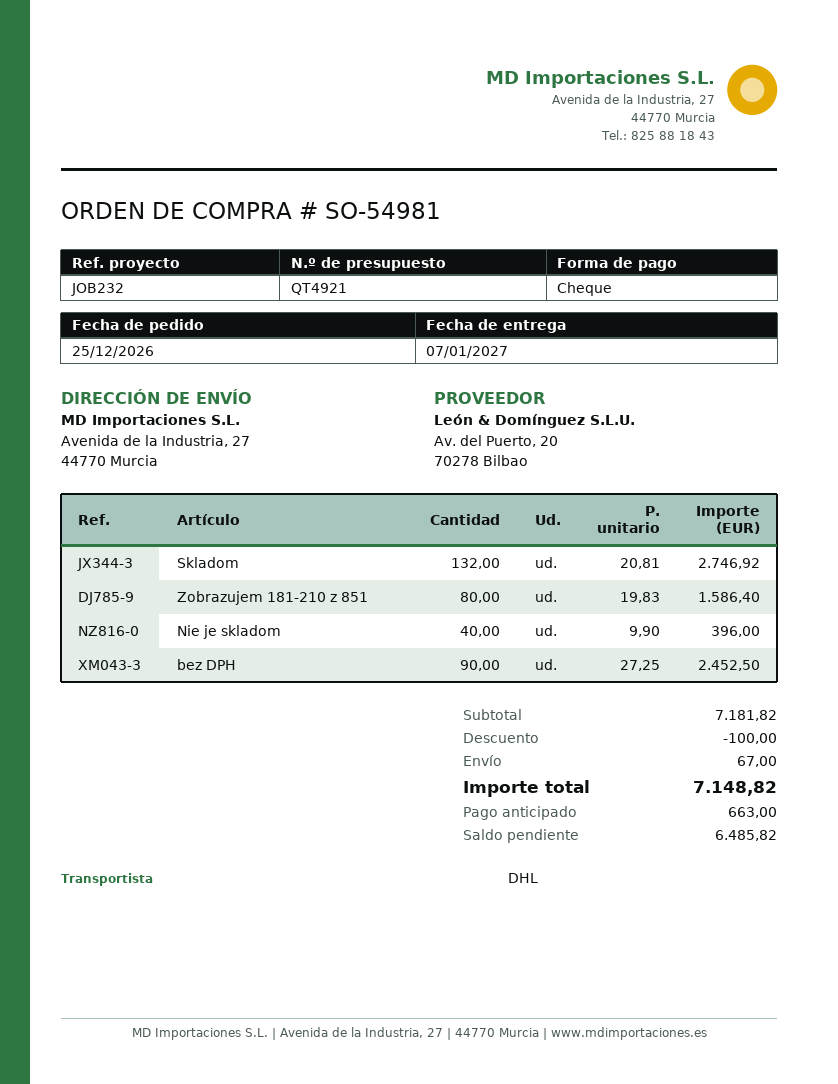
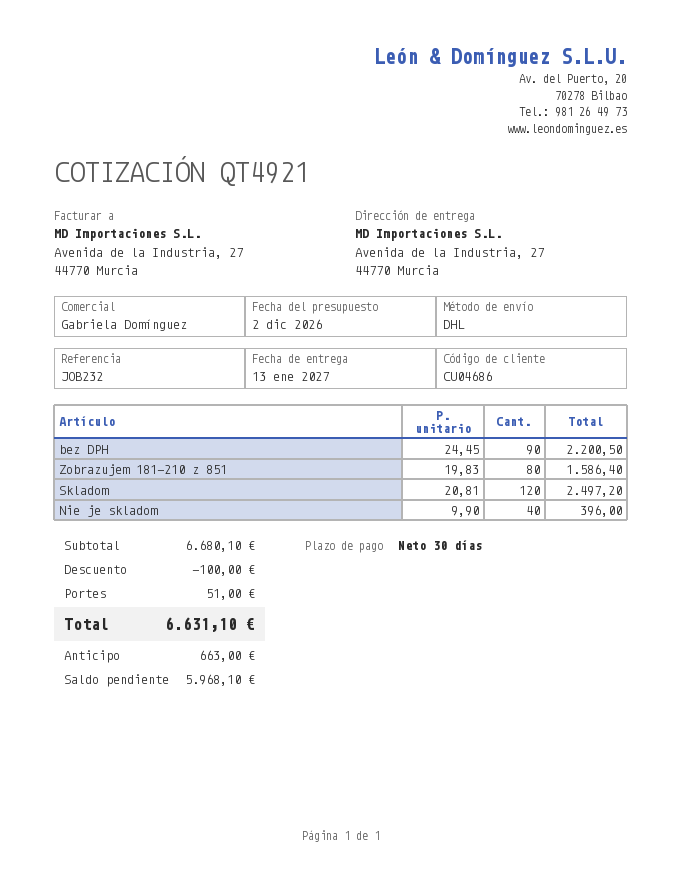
delivery date: 2027-01-07 -> 2027-01-13
Skladom: 132 x 20.81 = 2746.92 -> 120 x 20.81 = 2497.20
bez DPH: 90 x 27.25 = 2452.50 -> 90 x 24.45 = 2200.50
subtotal: 7181.82 -> 6680.10
shipping: 67.00 -> 51.00
total: 7148.82 -> 6631.10
balance: 6485.82 -> 5968.10

